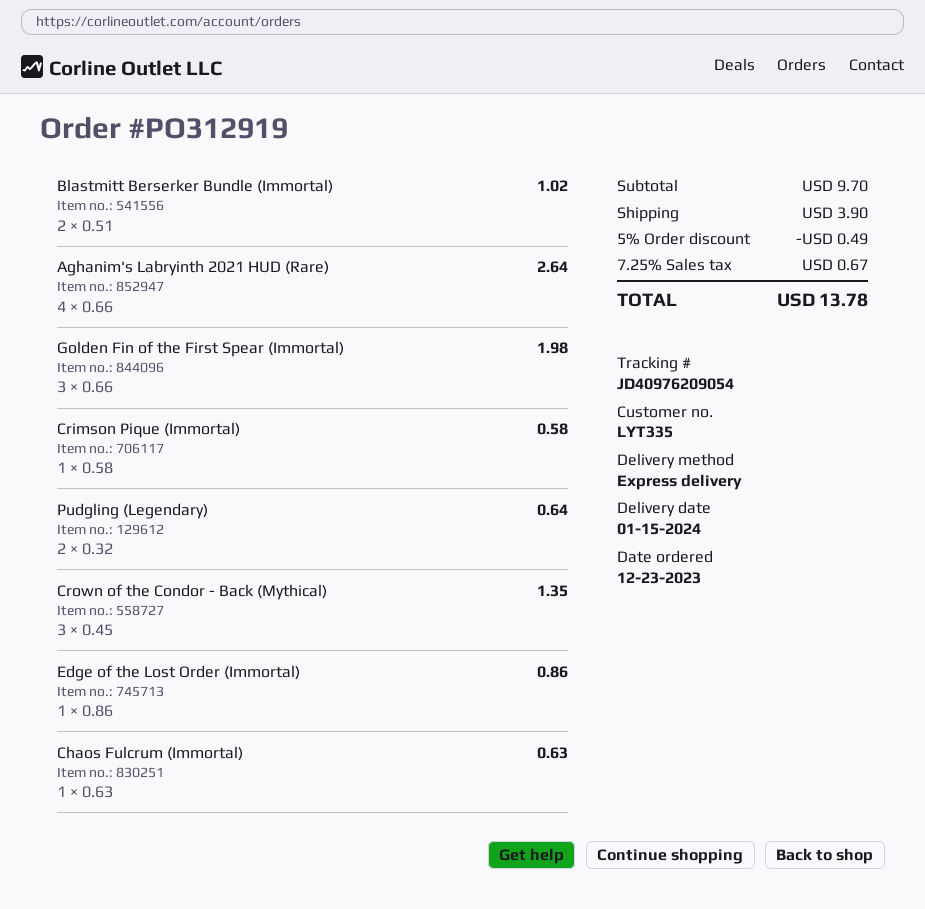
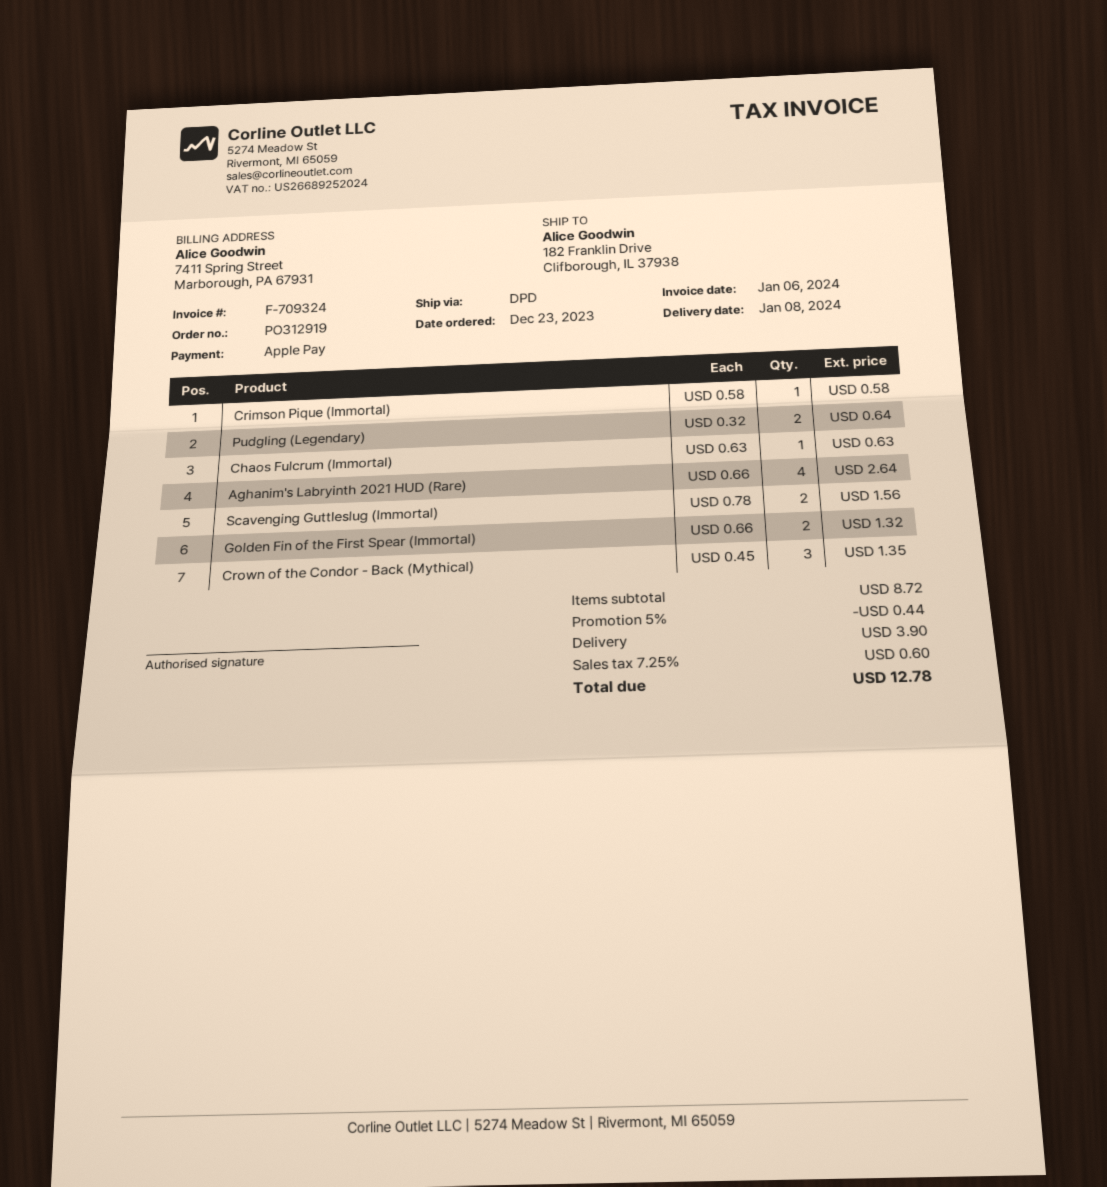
delivery date: 2024-01-15 -> 2024-01-08
shipping method: express -> DPD
Blastmitt Berserker Bundle (Immortal): 2 x 0.51 = 1.02 -> none
Golden Fin of the First Spear (Immortal): 3 x 0.66 = 1.98 -> 2 x 0.66 = 1.32
Edge of the Lost Order (Immortal): 1 x 0.86 = 0.86 -> none
Scavenging Guttleslug (Immortal): none -> 2 x 0.78 = 1.56
subtotal: 9.70 -> 8.72
discount: 5% = 0.49 -> 5% = 0.44
tax: 7.25% = 0.67 -> 7.25% = 0.60
total: 13.78 -> 12.78

